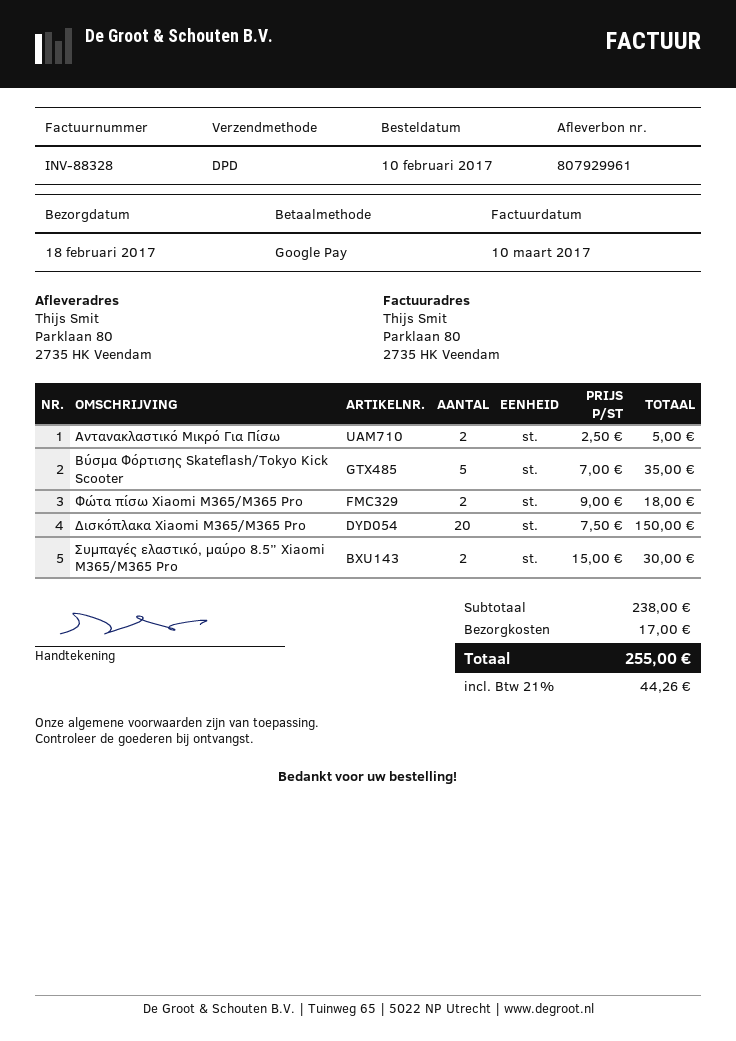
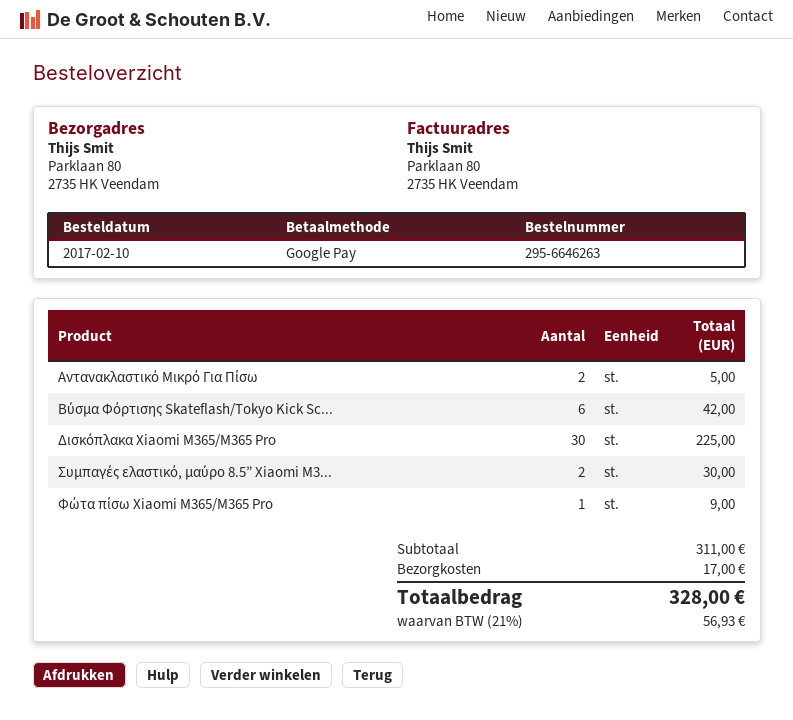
Βύσμα Φόρτισης Skateflash/Tokyo Kick Scooter: 5 for 35.00 -> 6 for 42.00
Φώτα πίσω Xiaomi M365/M365 Pro: 2 for 18.00 -> 1 for 9.00
Δισκόπλακα Xiaomi M365/M365 Pro: 20 for 150.00 -> 30 for 225.00
subtotal: 238.00 -> 311.00
tax: 21% = 44.26 -> 21% = 56.93
total: 255.00 -> 328.00

